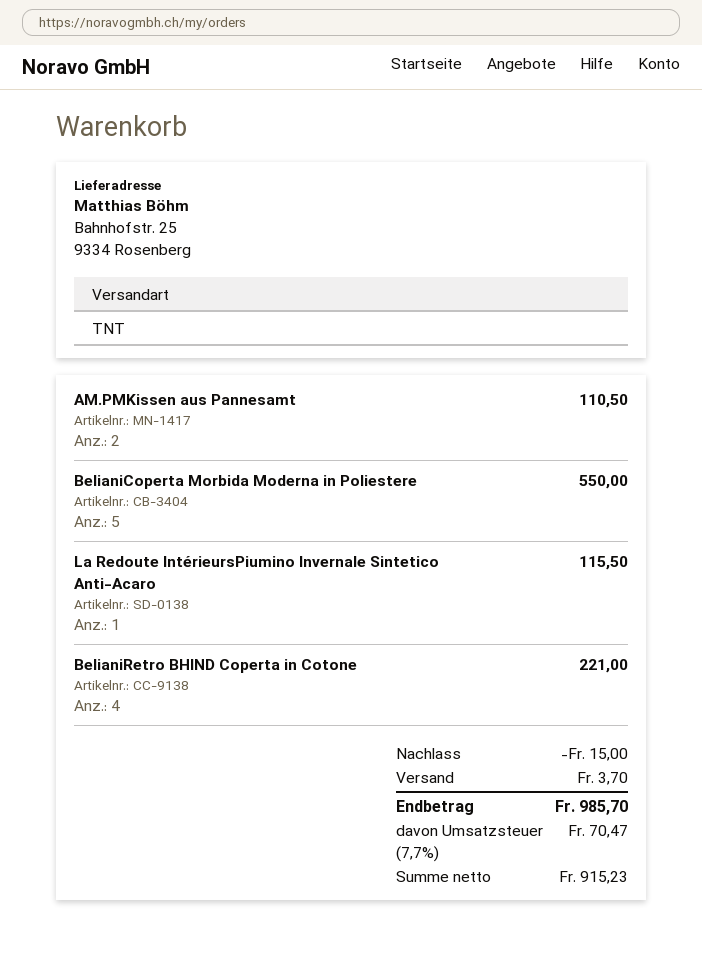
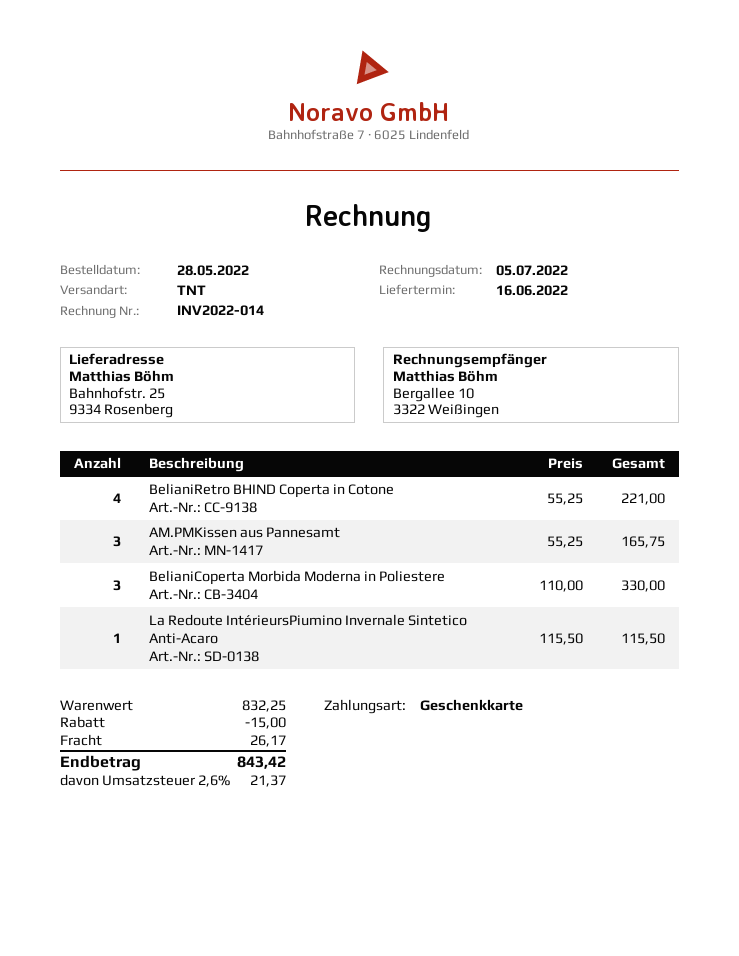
AM.PMKissen aus Pannesamt: 2 for 110.50 -> 3 for 165.75
BelianiCoperta Morbida Moderna in Poliestere: 5 for 550.00 -> 3 for 330.00
shipping: 3.70 -> 26.17
tax: 7.7% = 70.47 -> 2.6% = 21.37
total: 985.70 -> 843.42

